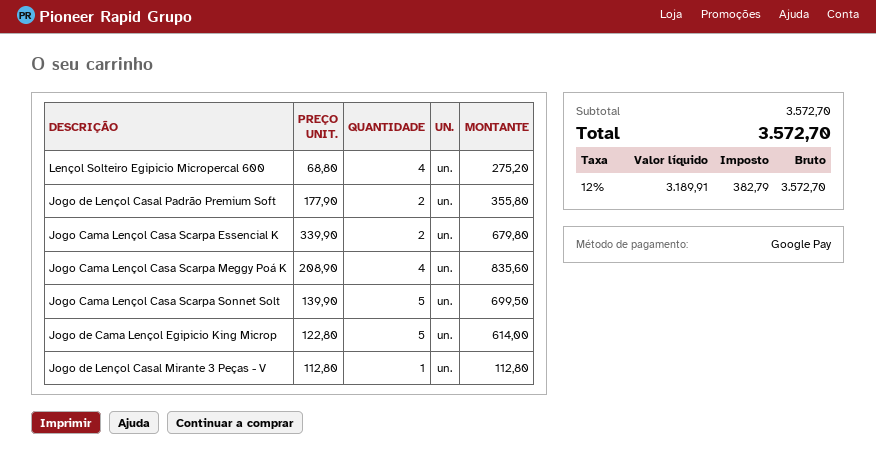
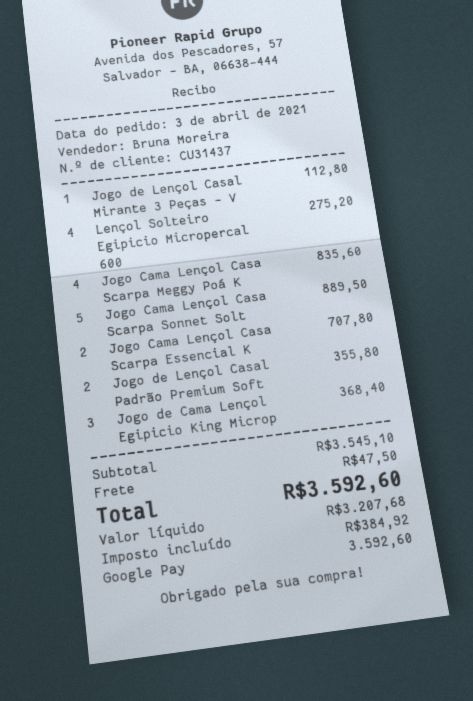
Jogo Cama Lençol Casa Scarpa Essencial K: 2 for 679.80 -> 2 for 707.80
Jogo Cama Lençol Casa Scarpa Sonnet Solt: 5 for 699.50 -> 5 for 889.50
Jogo de Cama Lençol Egipicio King Microp: 5 for 614.00 -> 3 for 368.40
subtotal: 3572.70 -> 3545.10
shipping: none -> 47.50
net: 3189.91 -> 3207.68
tax: 382.79 -> 384.92
total: 3572.70 -> 3592.60

